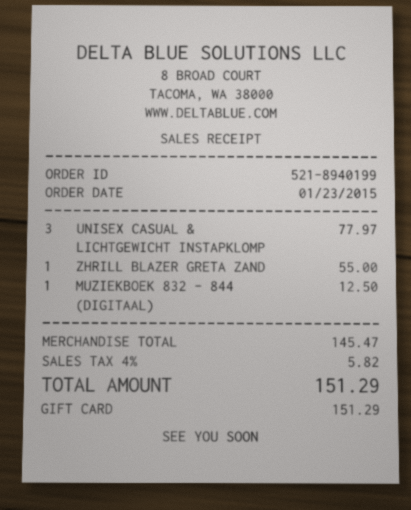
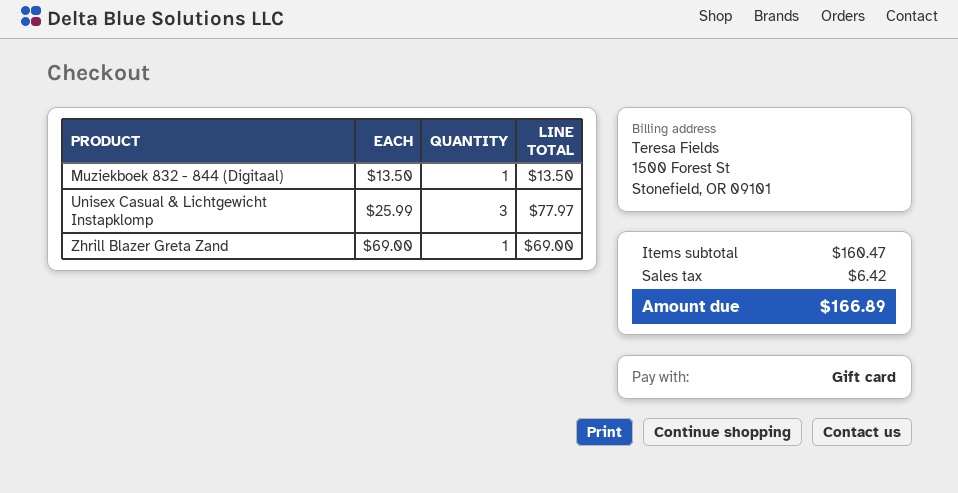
ZHRILL BLAZER GRETA ZAND: 1 for 55.00 -> 1 for 69.00
MUZIEKBOEK 832 - 844 (DIGITAAL): 1 for 12.50 -> 1 for 13.50
subtotal: 145.47 -> 160.47
tax: 5.82 -> 6.42
total: 151.29 -> 166.89

